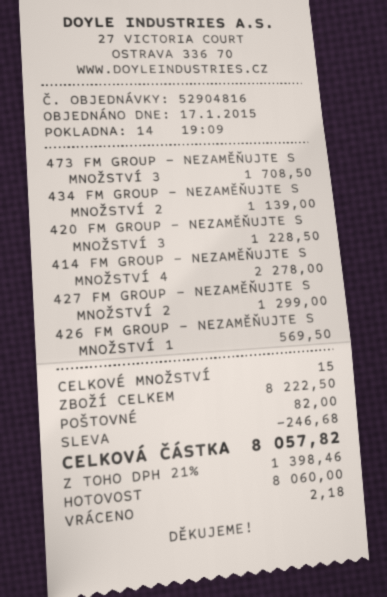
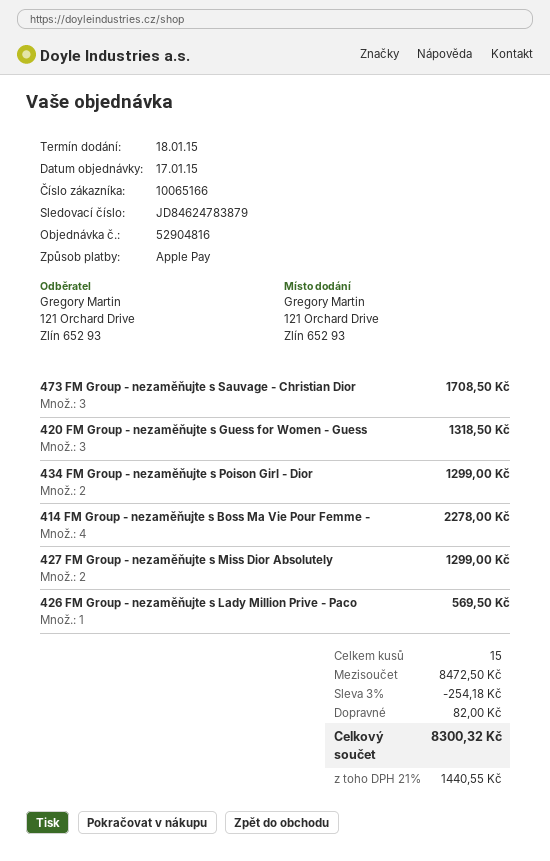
payment method: cash -> Apple Pay
434 FM GROUP - NEZAMĚŇUJTE S: 2 for 1139.00 -> 2 for 1299.00
420 FM GROUP - NEZAMĚŇUJTE S: 3 for 1228.50 -> 3 for 1318.50
subtotal: 8222.50 -> 8472.50
discount: 246.68 -> 254.18
tax: 21% = 1398.46 -> 21% = 1440.55
total: 8057.82 -> 8300.32

